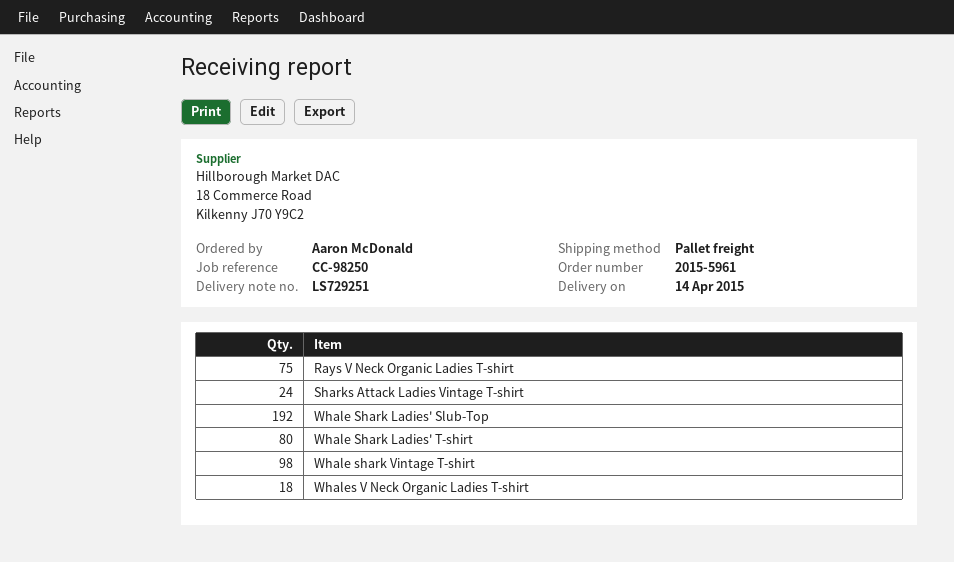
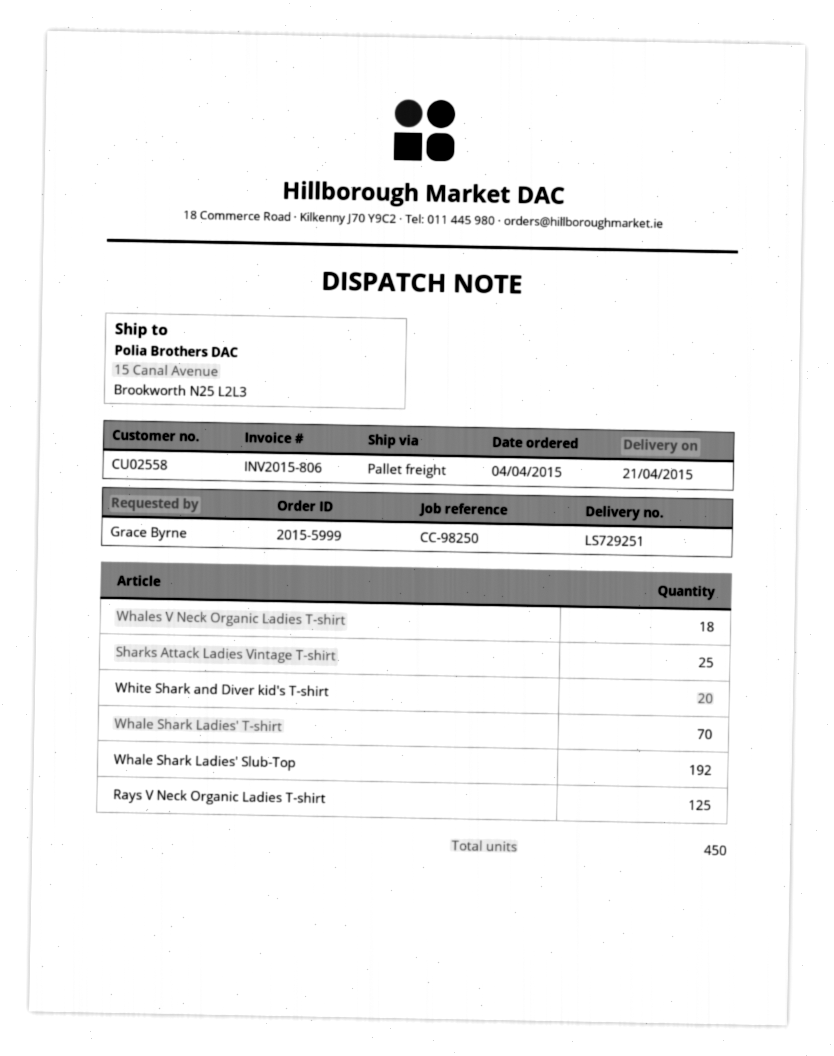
order number: 2015-5961 -> 2015-5999
delivery date: 2015-04-14 -> 2015-04-21
ordered by: Aaron McDonald -> Grace Byrne
Rays V Neck Organic Ladies T-shirt: 75 -> 125
Sharks Attack Ladies Vintage T-shirt: 24 -> 25
Whale Shark Ladies' T-shirt: 80 -> 70
Whale shark Vintage T-shirt: 98 -> none
White Shark and Diver kid's T-shirt: none -> 20

